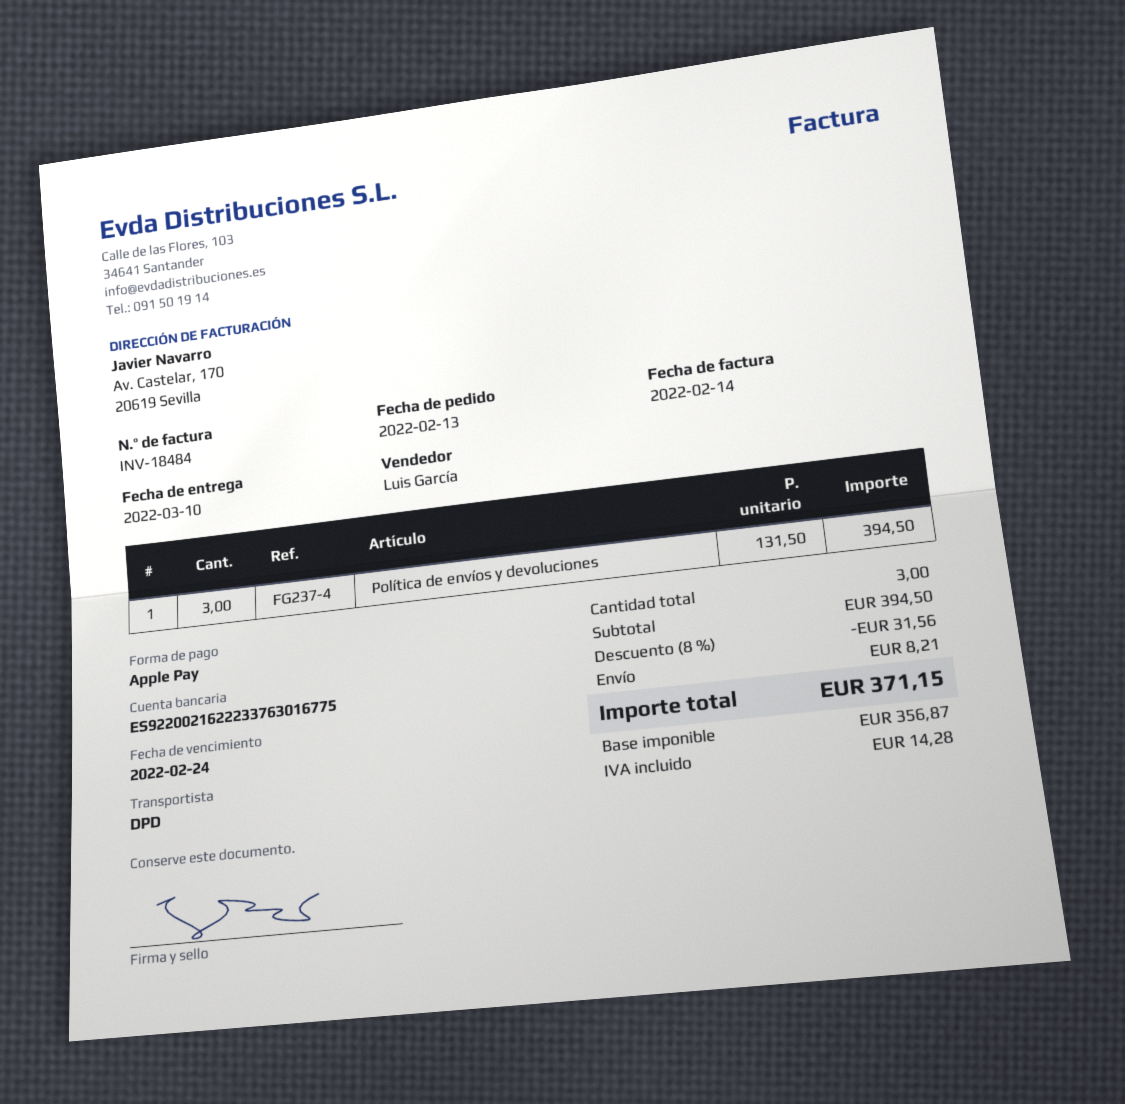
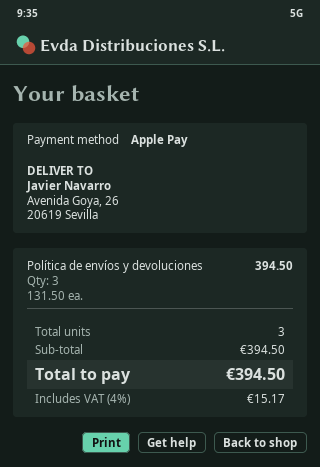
discount: 8% = 31.56 -> none
shipping: 8.21 -> none
tax: 14.28 -> 15.17
total: 371.15 -> 394.50

